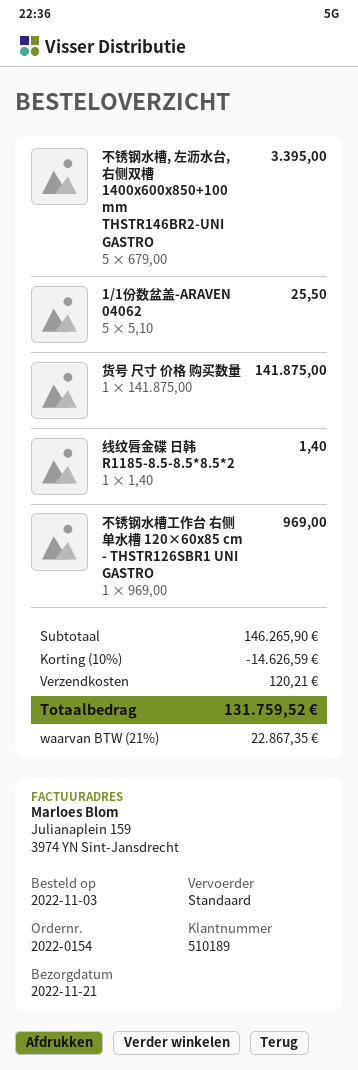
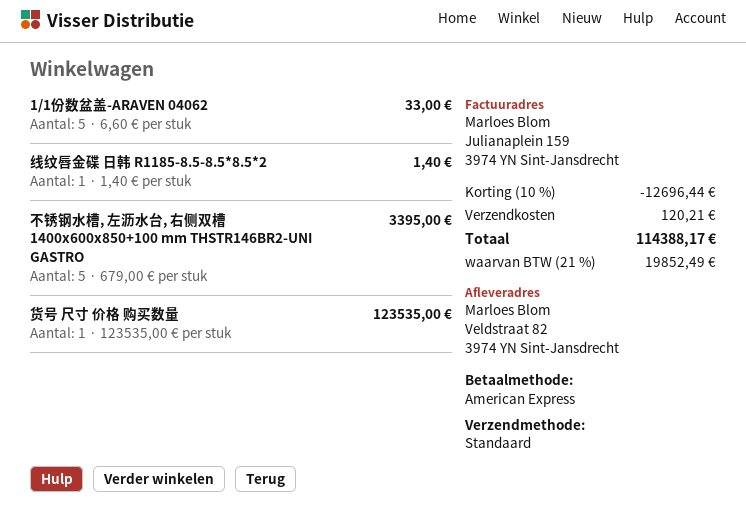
1/1份数盆盖-ARAVEN 04062: 5 x 5.10 = 25.50 -> 5 x 6.60 = 33.00
货号 尺寸 价格 购买数量: 1 x 141875.00 = 141875.00 -> 1 x 123535.00 = 123535.00
不锈钢水槽工作台 右侧单水槽 120×60x85 cm - THSTR126SBR1 UNI GASTRO: 1 x 969.00 = 969.00 -> none
discount: 10% = 14626.59 -> 10% = 12696.44
tax: 21% = 22867.35 -> 21% = 19852.49
total: 131759.52 -> 114388.17

